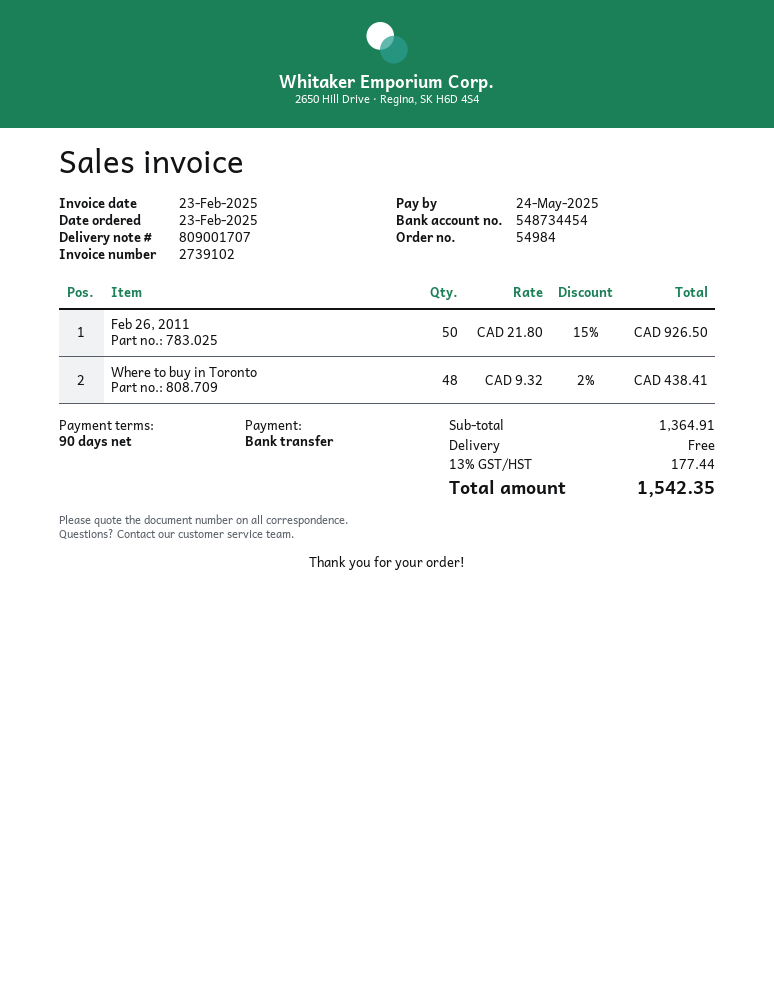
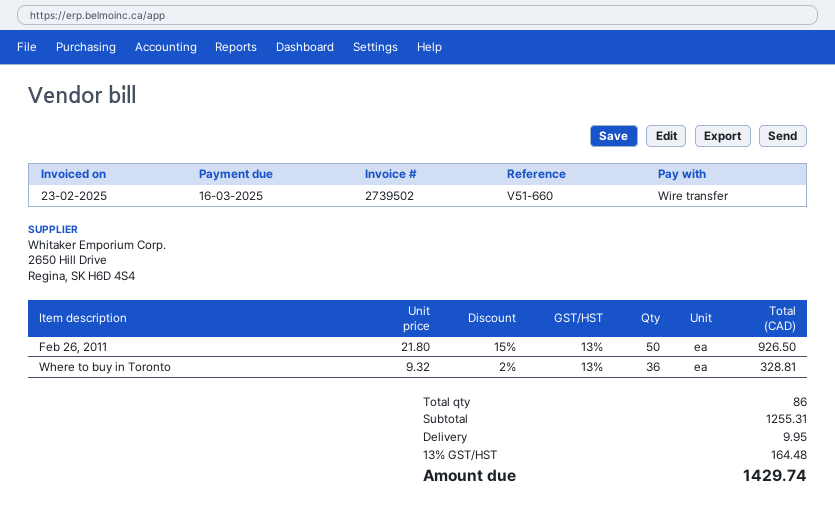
invoice number: 2739102 -> 2739502
due date: 2025-05-24 -> 2025-03-16
Where to buy in Toronto: 48 x 9.32 - 2% = 438.41 -> 36 x 9.32 - 2% = 328.81
subtotal: 1364.91 -> 1255.31
shipping: 0.00 -> 9.95
tax: 13% = 177.44 -> 13% = 164.48
total: 1542.35 -> 1429.74

